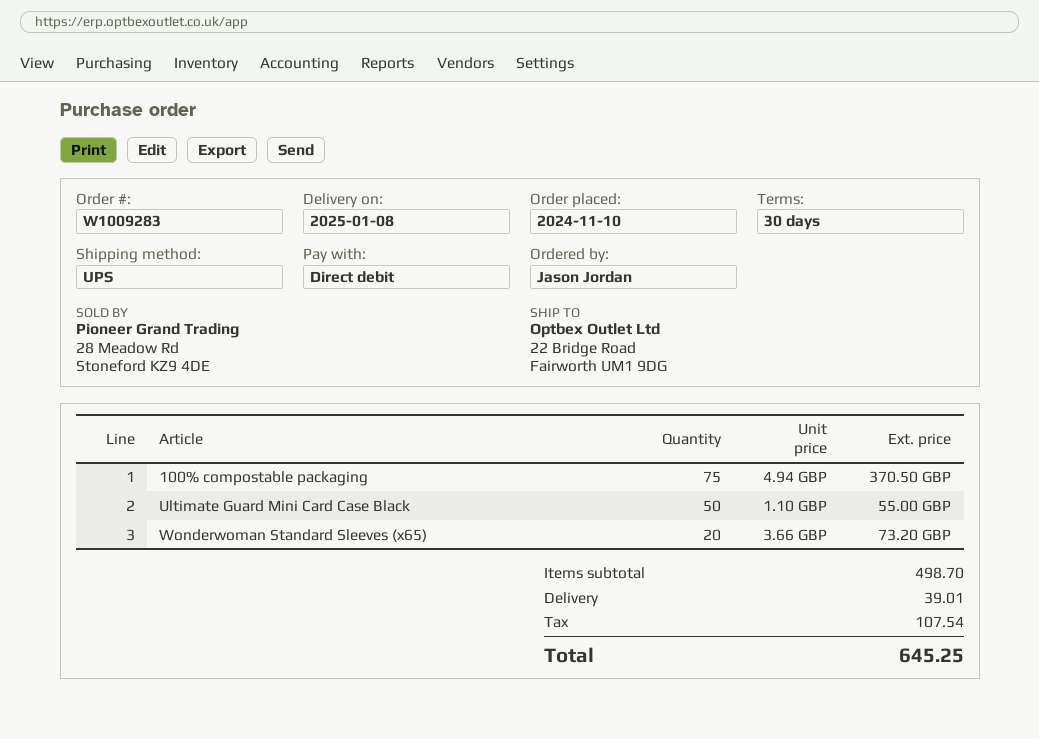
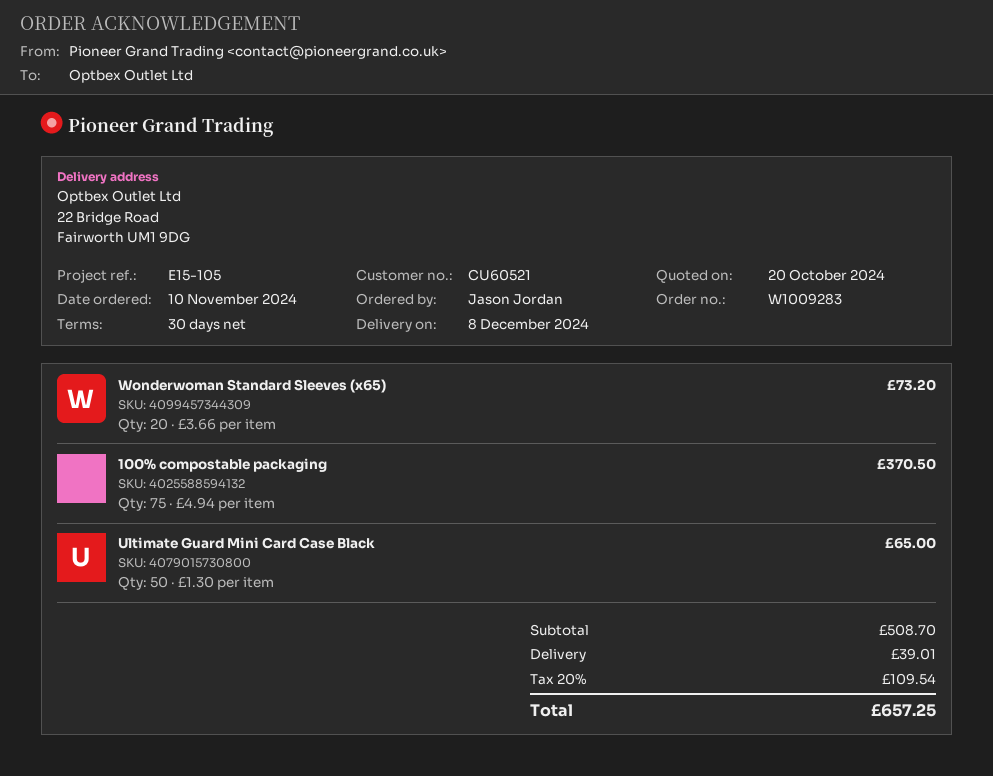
delivery date: 2025-01-08 -> 2024-12-08
Ultimate Guard Mini Card Case Black: 50 x 1.10 = 55.00 -> 50 x 1.30 = 65.00
subtotal: 498.70 -> 508.70
tax: 107.54 -> 109.54
total: 645.25 -> 657.25

